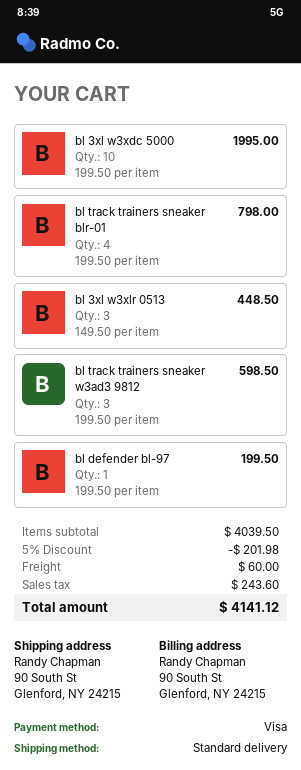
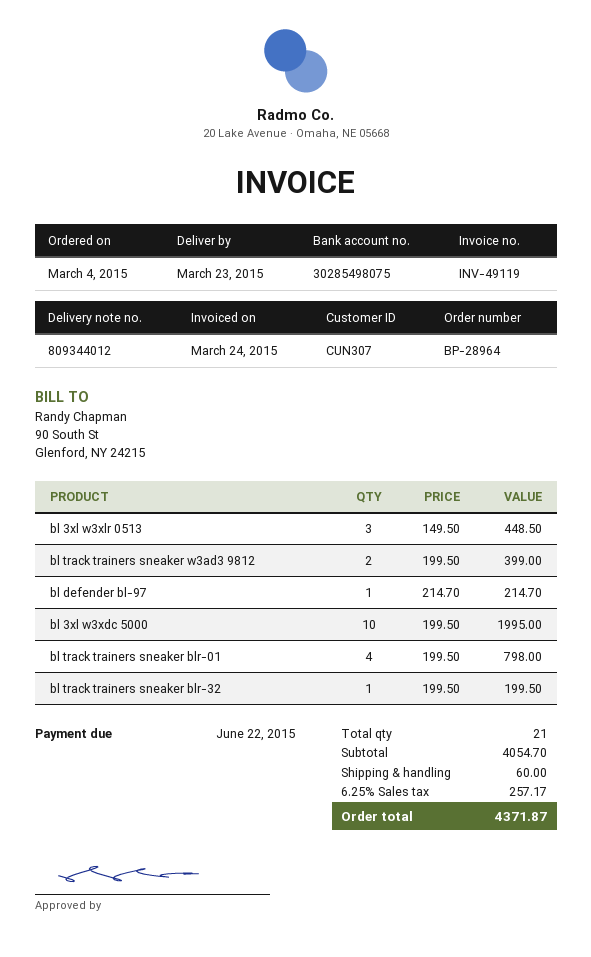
bl track trainers sneaker w3ad3 9812: 3 x 199.50 = 598.50 -> 2 x 199.50 = 399.00
bl defender bl-97: 1 x 199.50 = 199.50 -> 1 x 214.70 = 214.70
bl track trainers sneaker blr-32: none -> 1 x 199.50 = 199.50
subtotal: 4039.50 -> 4054.70
discount: 5% = 201.98 -> none
tax: 243.60 -> 257.17
total: 4141.12 -> 4371.87

